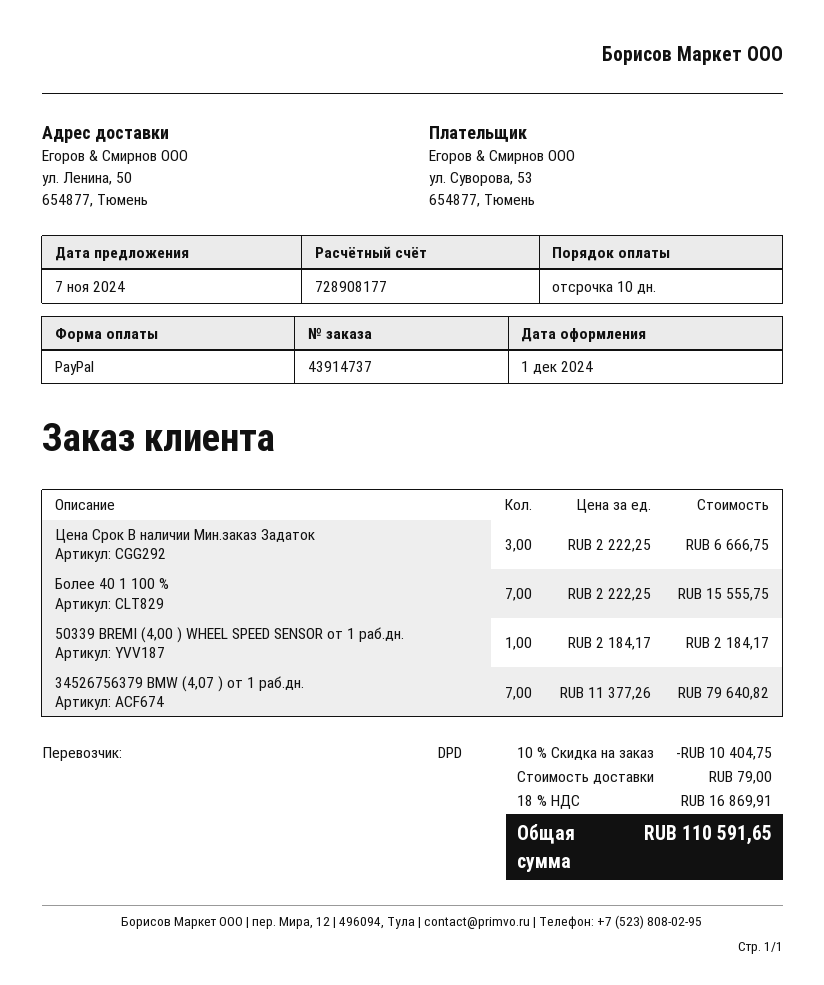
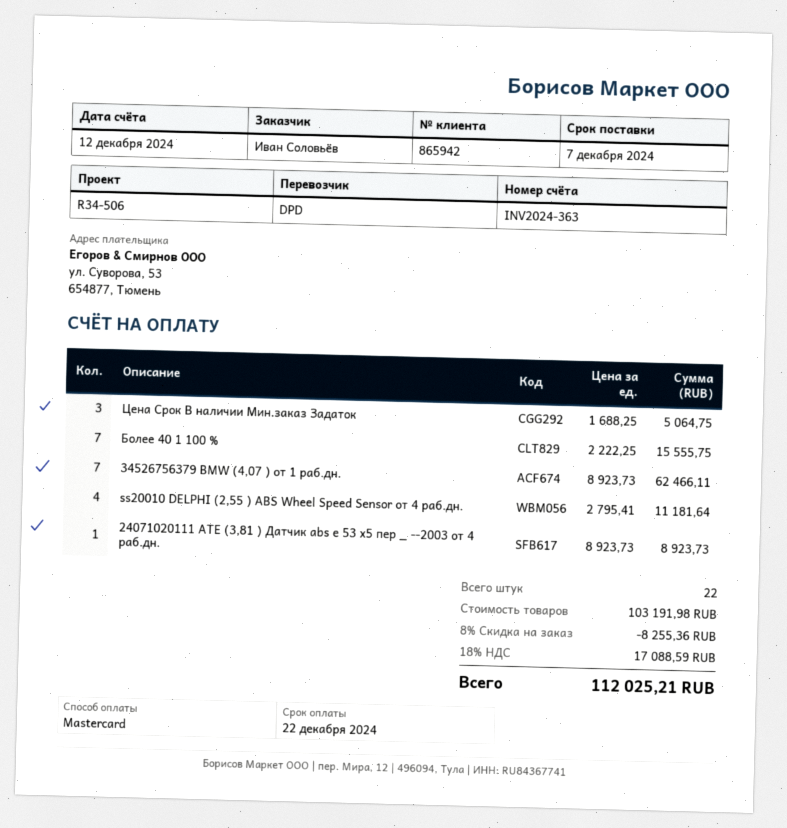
payment method: PayPal -> Mastercard
Цена Срок В наличии Мин.заказ Задаток: 3 x 2222.25 = 6666.75 -> 3 x 1688.25 = 5064.75
50339 BREMI (4,00 ) WHEEL SPEED SENSOR от 1 раб.дн.: 1 x 2184.17 = 2184.17 -> none
34526756379 BMW (4,07 ) от 1 раб.дн.: 7 x 11377.26 = 79640.82 -> 7 x 8923.73 = 62466.11
ss20010 DELPHI (2,55 ) ABS Wheel Speed Sensor от 4 раб.дн.: none -> 4 x 2795.41 = 11181.64
24071020111 ATE (3,81 ) Датчик abs е 53 x5 пер _ --2003 от 4 раб.дн.: none -> 1 x 8923.73 = 8923.73
discount: 10% = 10404.75 -> 8% = 8255.36
shipping: 79.00 -> none
tax: 18% = 16869.91 -> 18% = 17088.59
total: 110591.65 -> 112025.21

